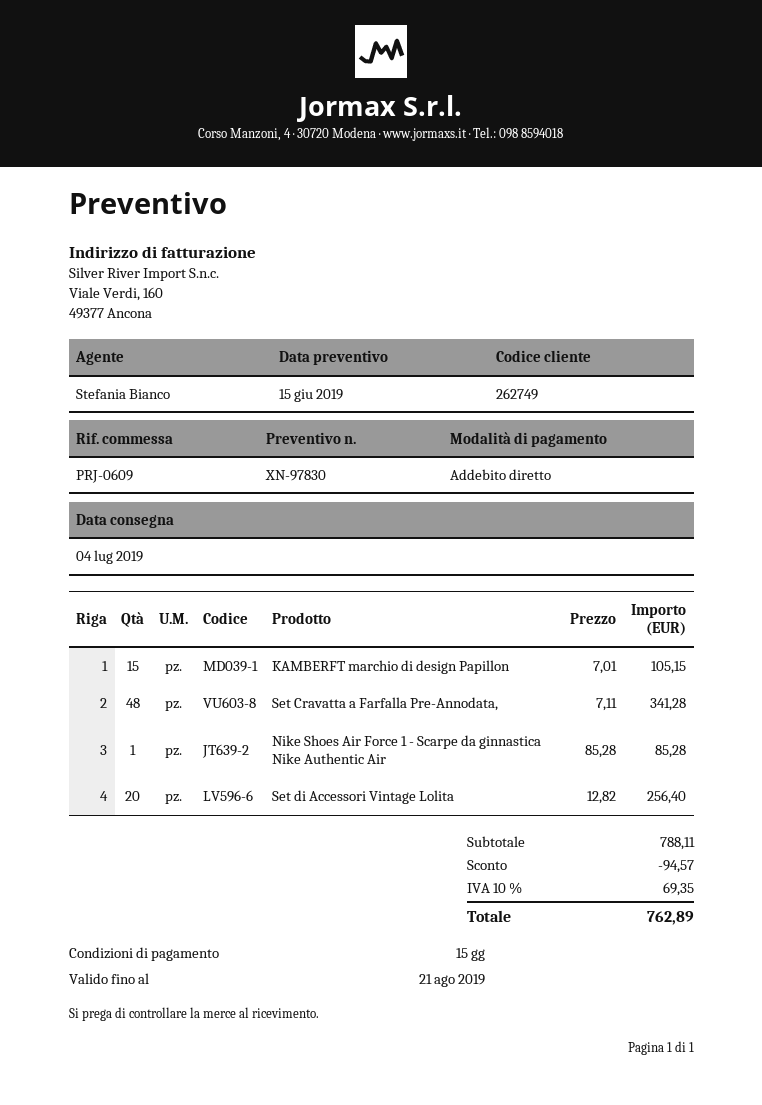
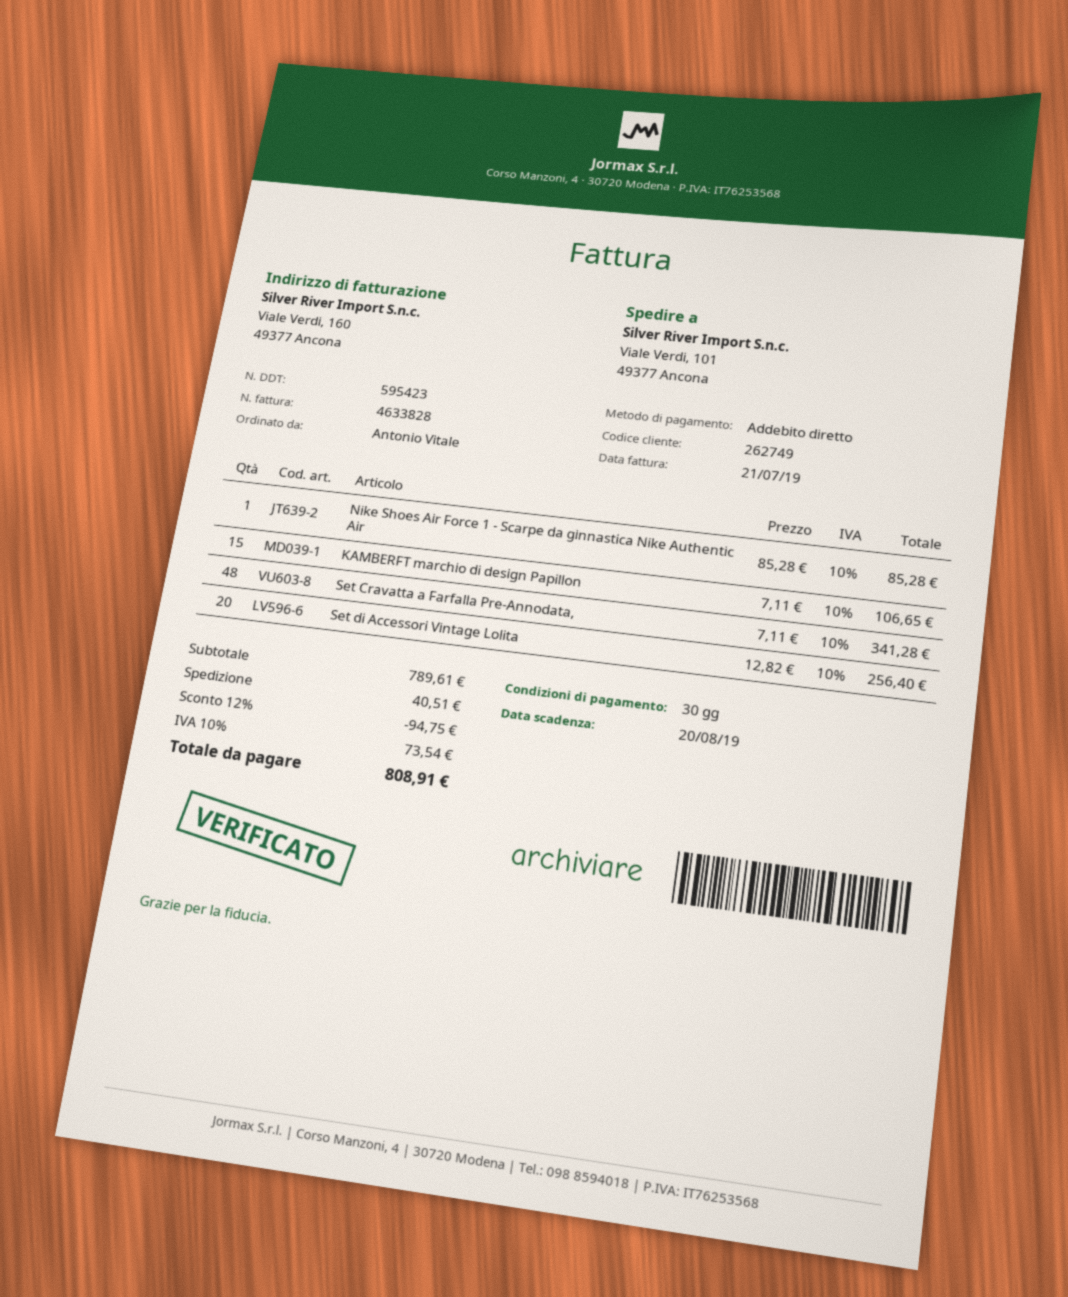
payment terms: 15 days -> 30 days
KAMBERFT marchio di design Papillon: 15 x 7.01 = 105.15 -> 15 x 7.11 = 106.65
subtotal: 788.11 -> 789.61
discount: 94.57 -> 94.75
shipping: none -> 40.51
tax: 10% = 69.35 -> 10% = 73.54
total: 762.89 -> 808.91

